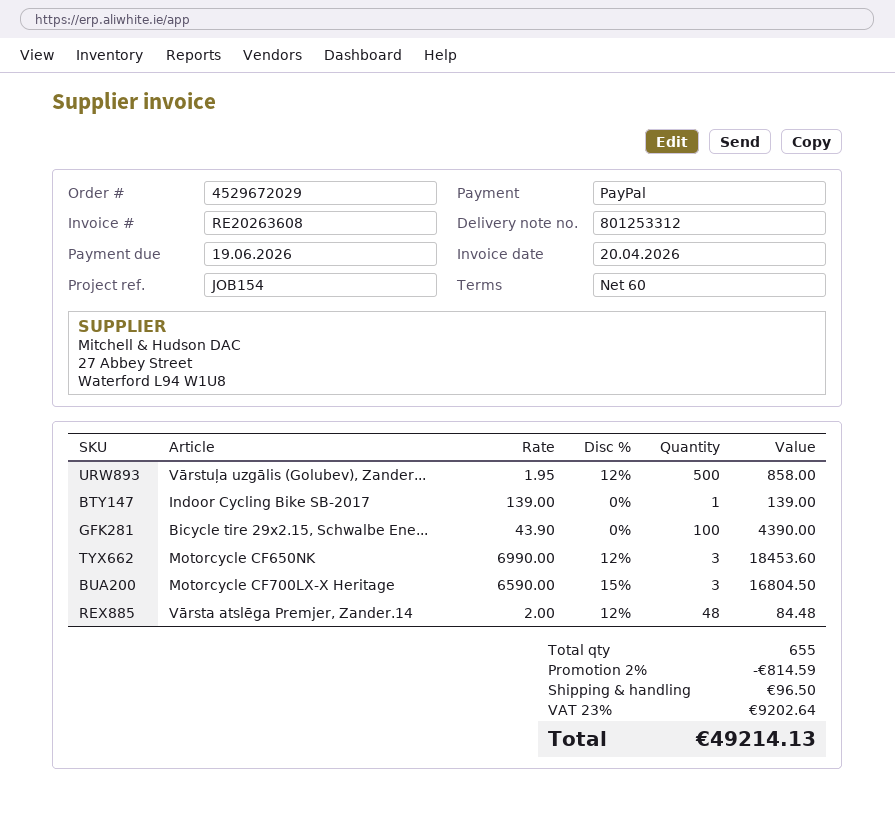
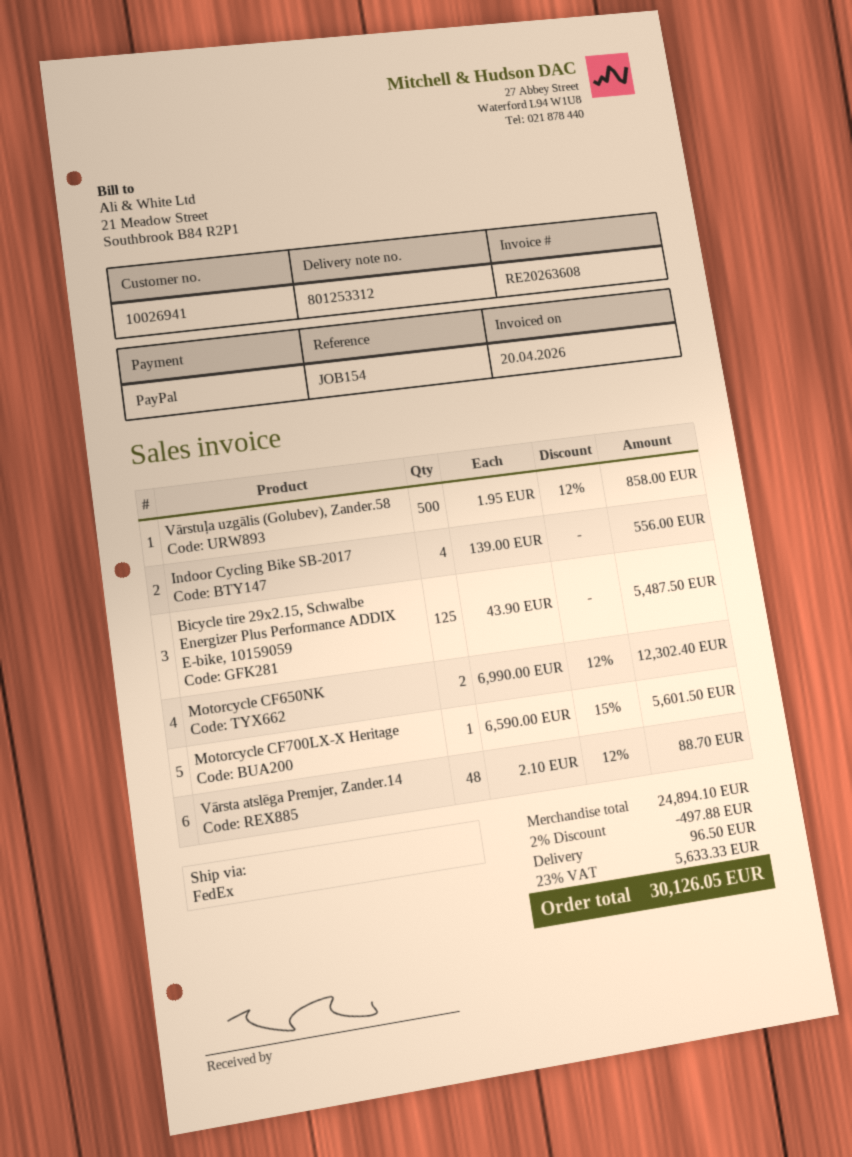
Indoor Cycling Bike SB-2017: 1 x 139.00 = 139.00 -> 4 x 139.00 = 556.00
Bicycle tire 29x2.15, Schwalbe Ene...: 100 x 43.90 = 4390.00 -> 125 x 43.90 = 5487.50
Motorcycle CF650NK: 3 x 6990.00 - 12% = 18453.60 -> 2 x 6990.00 - 12% = 12302.40
Motorcycle CF700LX-X Heritage: 3 x 6590.00 - 15% = 16804.50 -> 1 x 6590.00 - 15% = 5601.50
Vārsta atslēga Premjer, Zander.14: 48 x 2.00 - 12% = 84.48 -> 48 x 2.10 - 12% = 88.70
discount: 2% = 814.59 -> 2% = 497.88
tax: 23% = 9202.64 -> 23% = 5633.33
total: 49214.13 -> 30126.05

